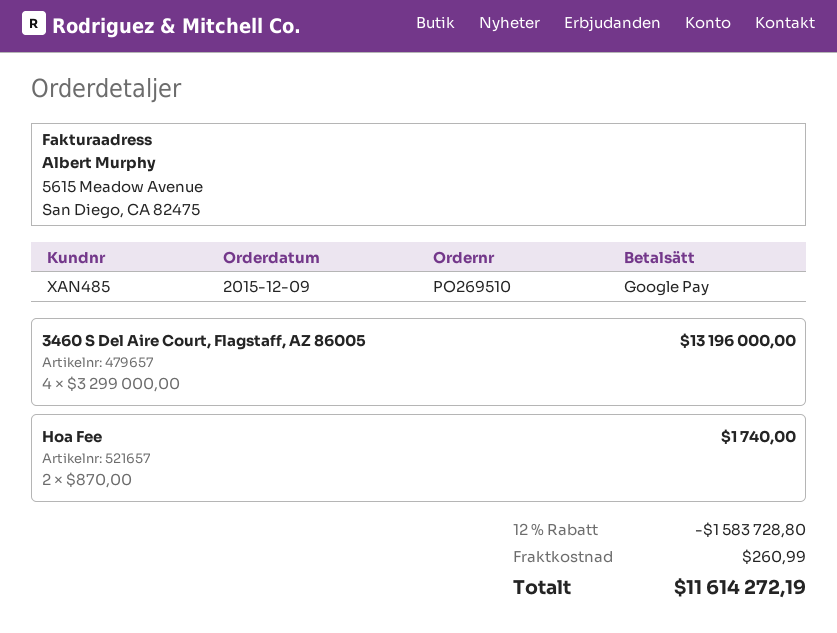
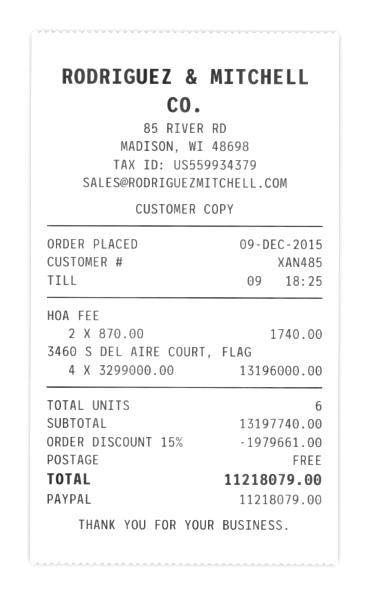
payment method: Google Pay -> PayPal
discount: 12% = 1583728.80 -> 15% = 1979661.00
shipping: 260.99 -> 0.00
total: 11614272.19 -> 11218079.00

